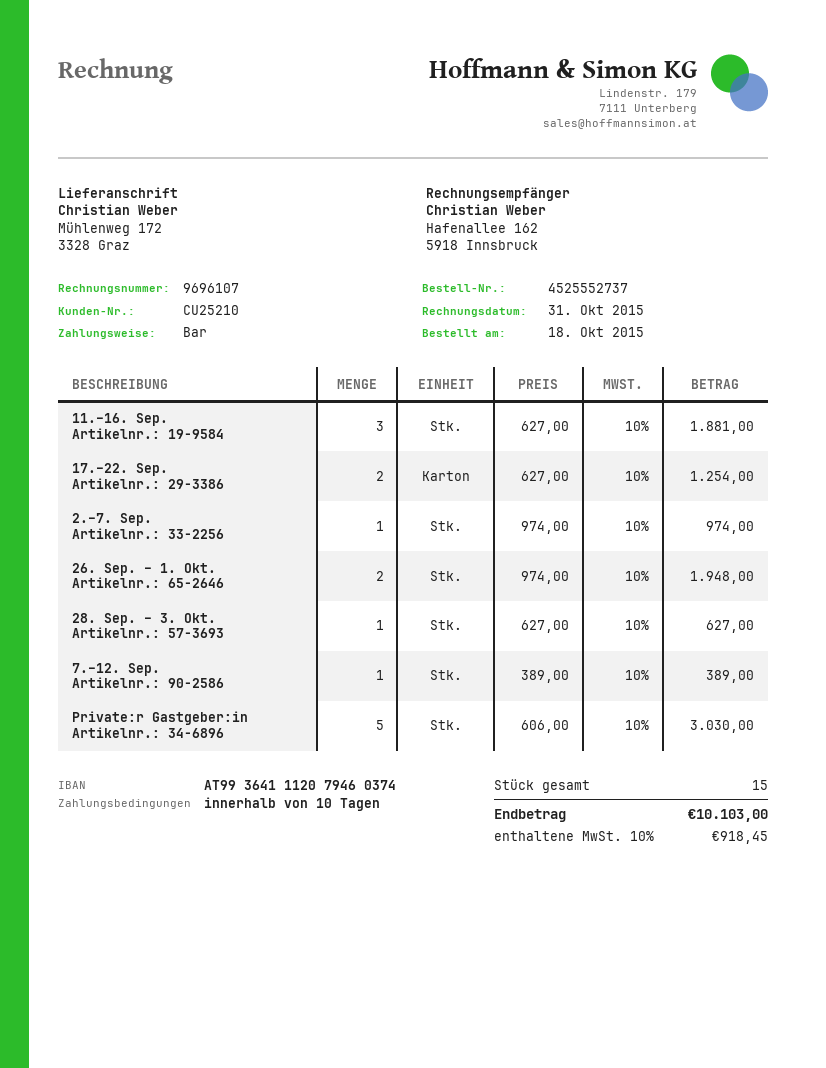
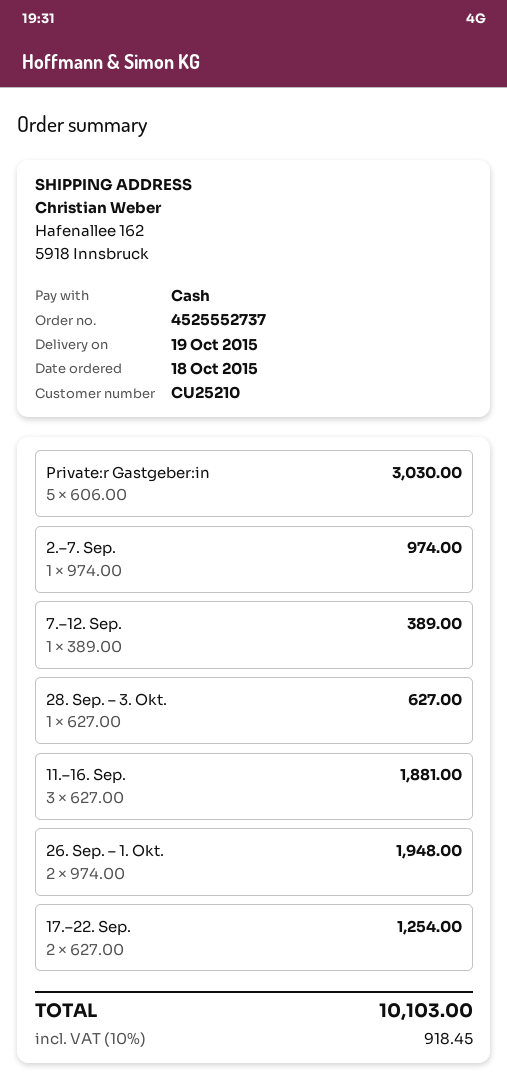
ship to: Mühlenweg 172, 3328 Graz -> Hafenallee 162, 5918 Innsbruck

